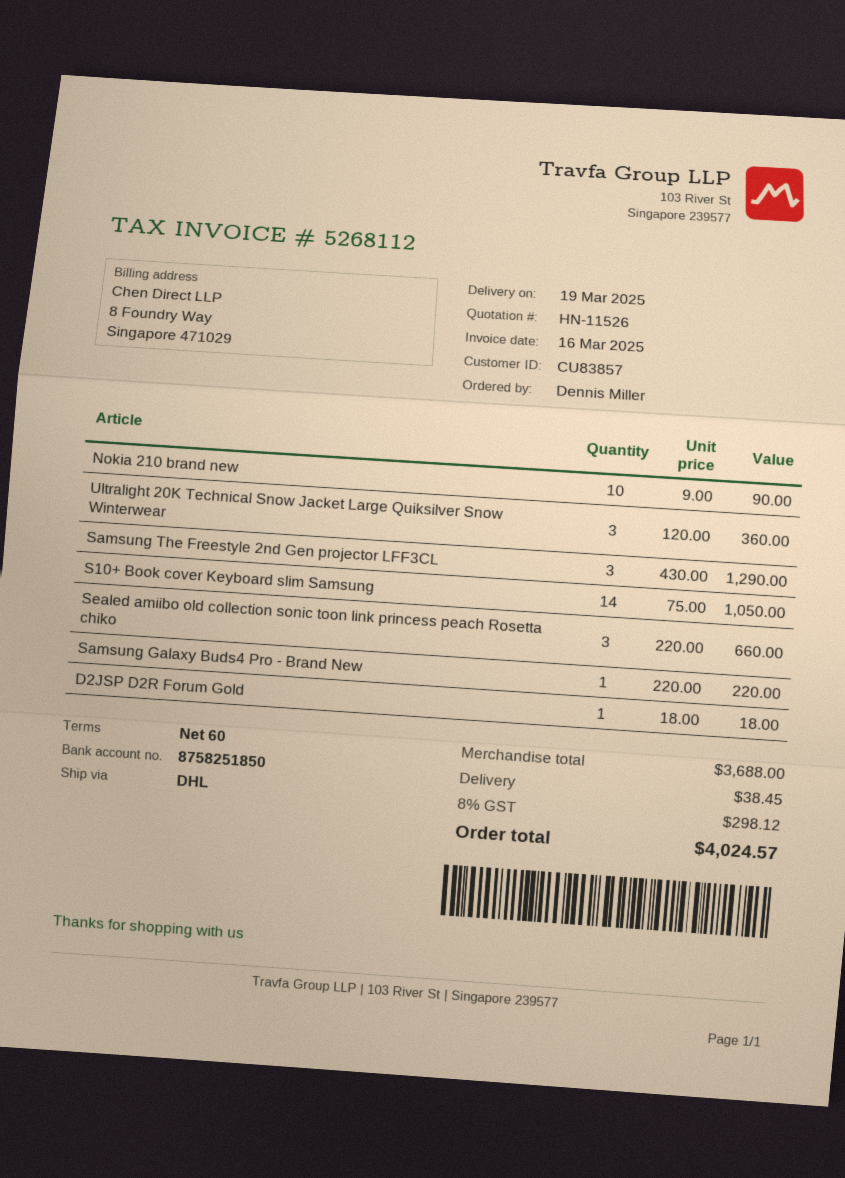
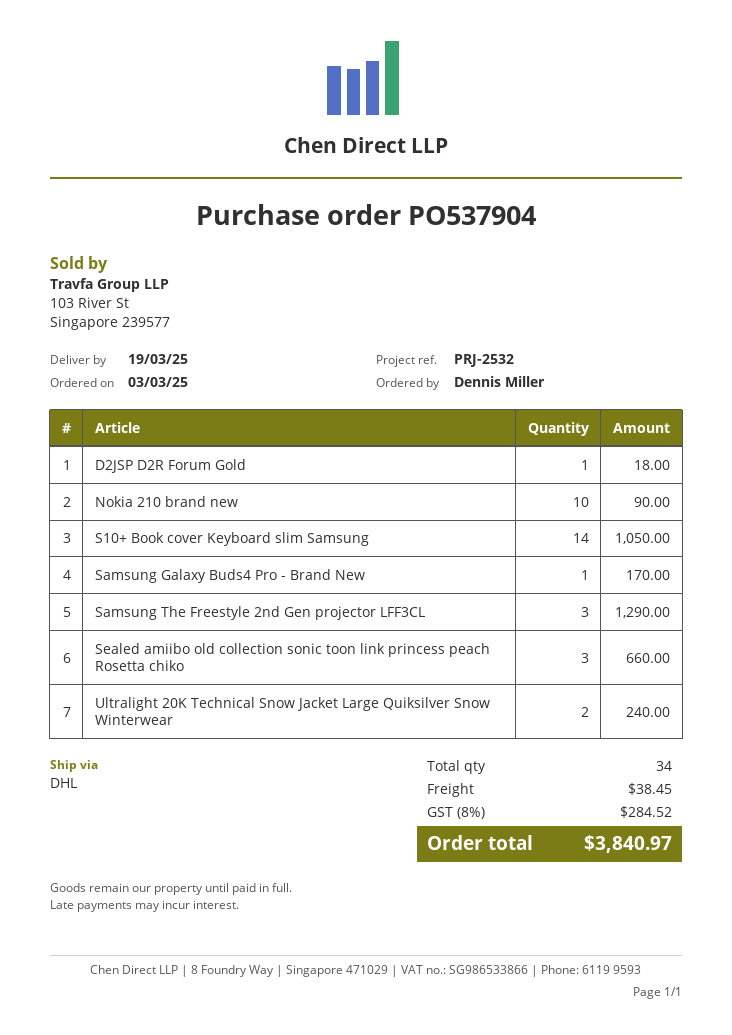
Ultralight 20K Technical Snow Jacket Large Quiksilver Snow Winterwear: 3 for 360.00 -> 2 for 240.00
Samsung Galaxy Buds4 Pro - Brand New: 1 for 220.00 -> 1 for 170.00
tax: 8% = 298.12 -> 8% = 284.52
total: 4024.57 -> 3840.97

